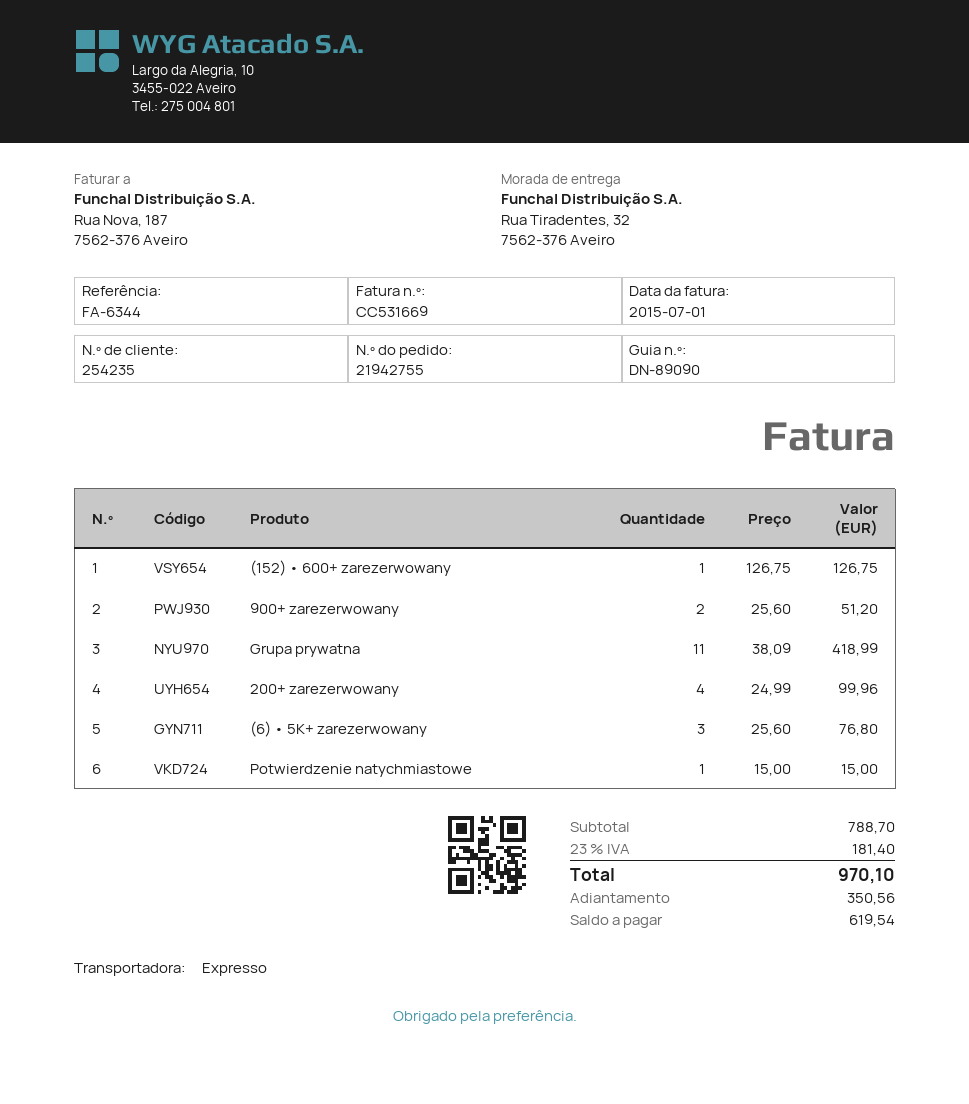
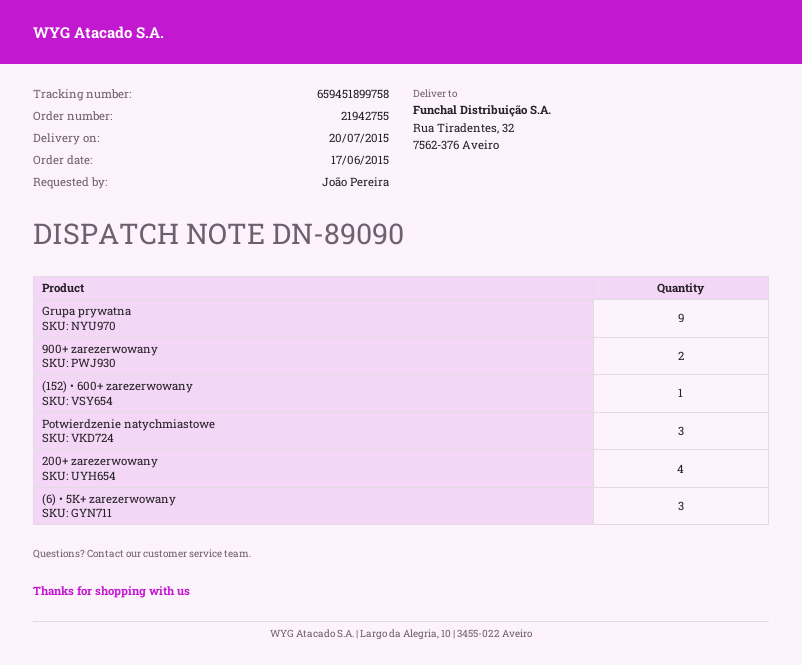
Grupa prywatna: 11 -> 9
Potwierdzenie natychmiastowe: 1 -> 3

